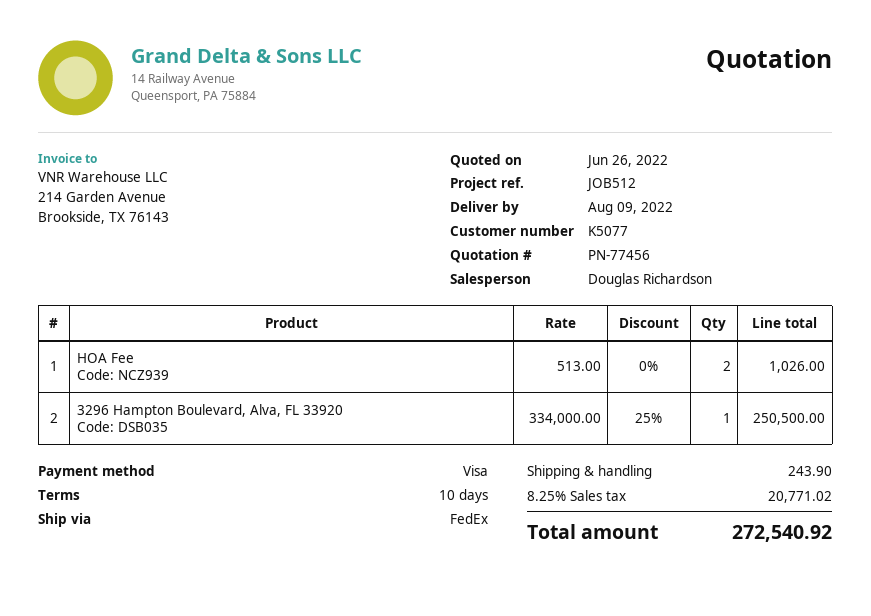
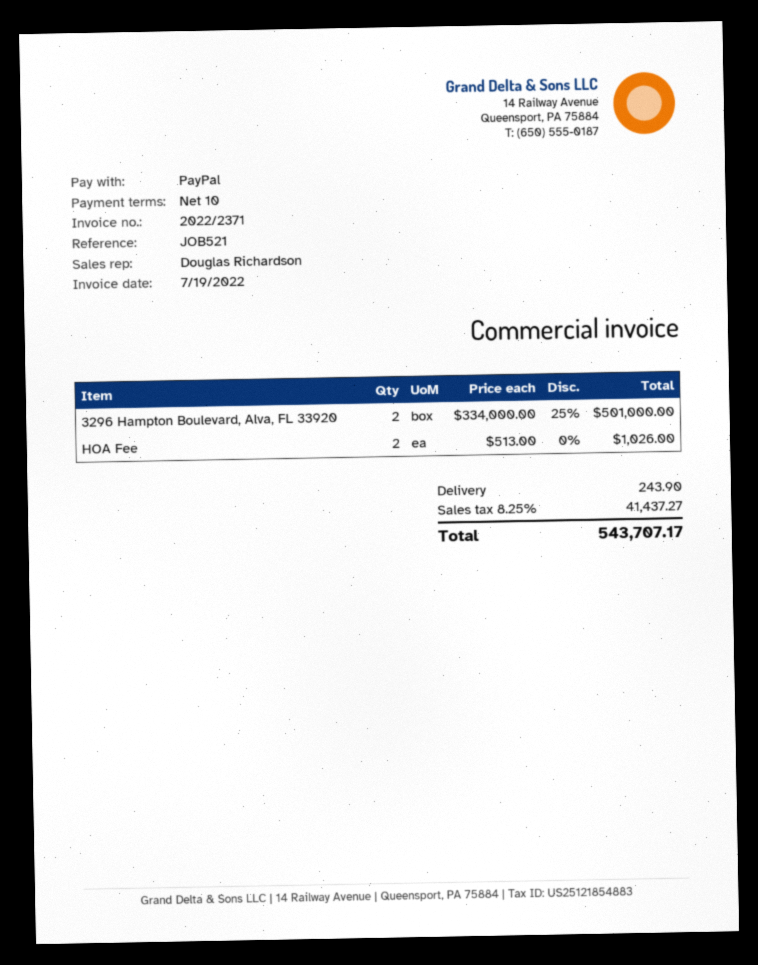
reference: JOB512 -> JOB521
payment method: Visa -> PayPal
3296 Hampton Boulevard, Alva, FL 33920: 1 x 334000.00 - 25% = 250500.00 -> 2 x 334000.00 - 25% = 501000.00
tax: 8.25% = 20771.02 -> 8.25% = 41437.27
total: 272540.92 -> 543707.17

